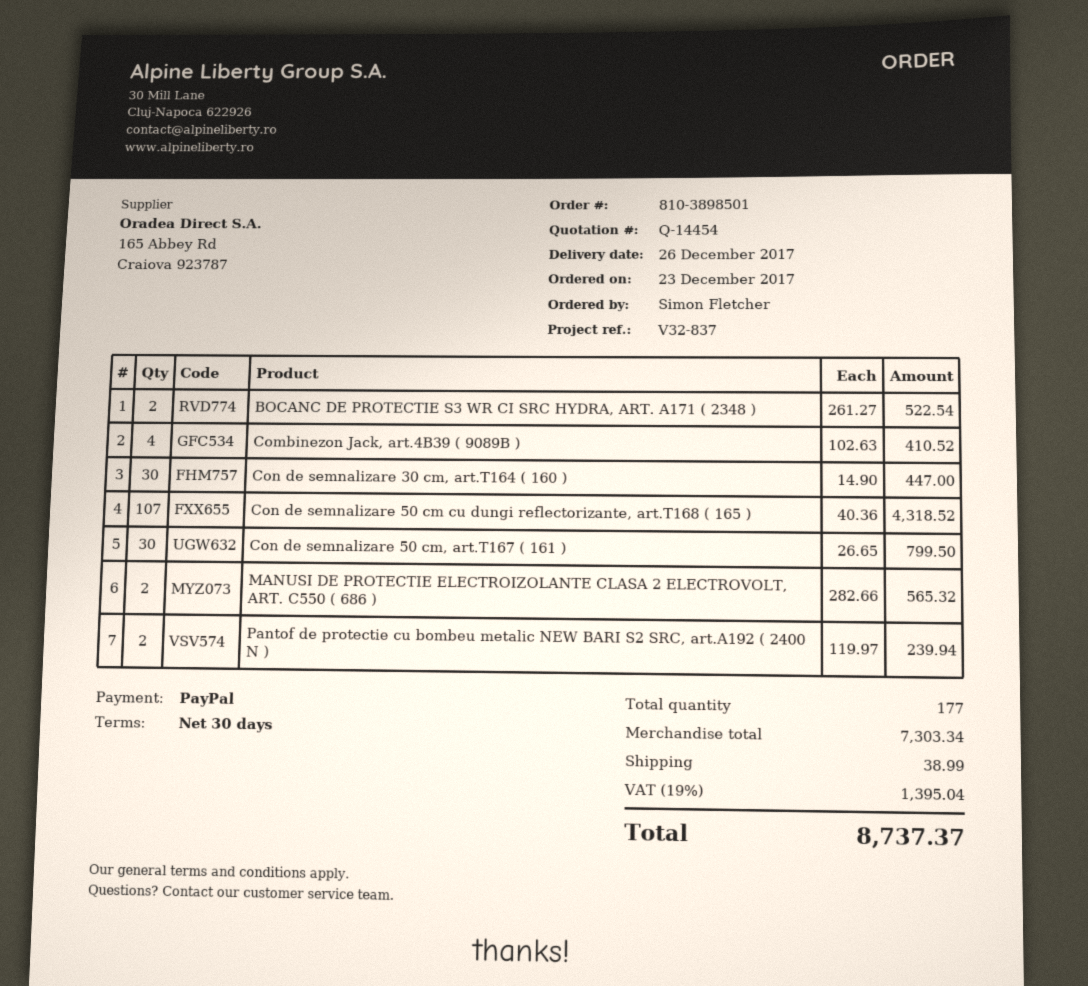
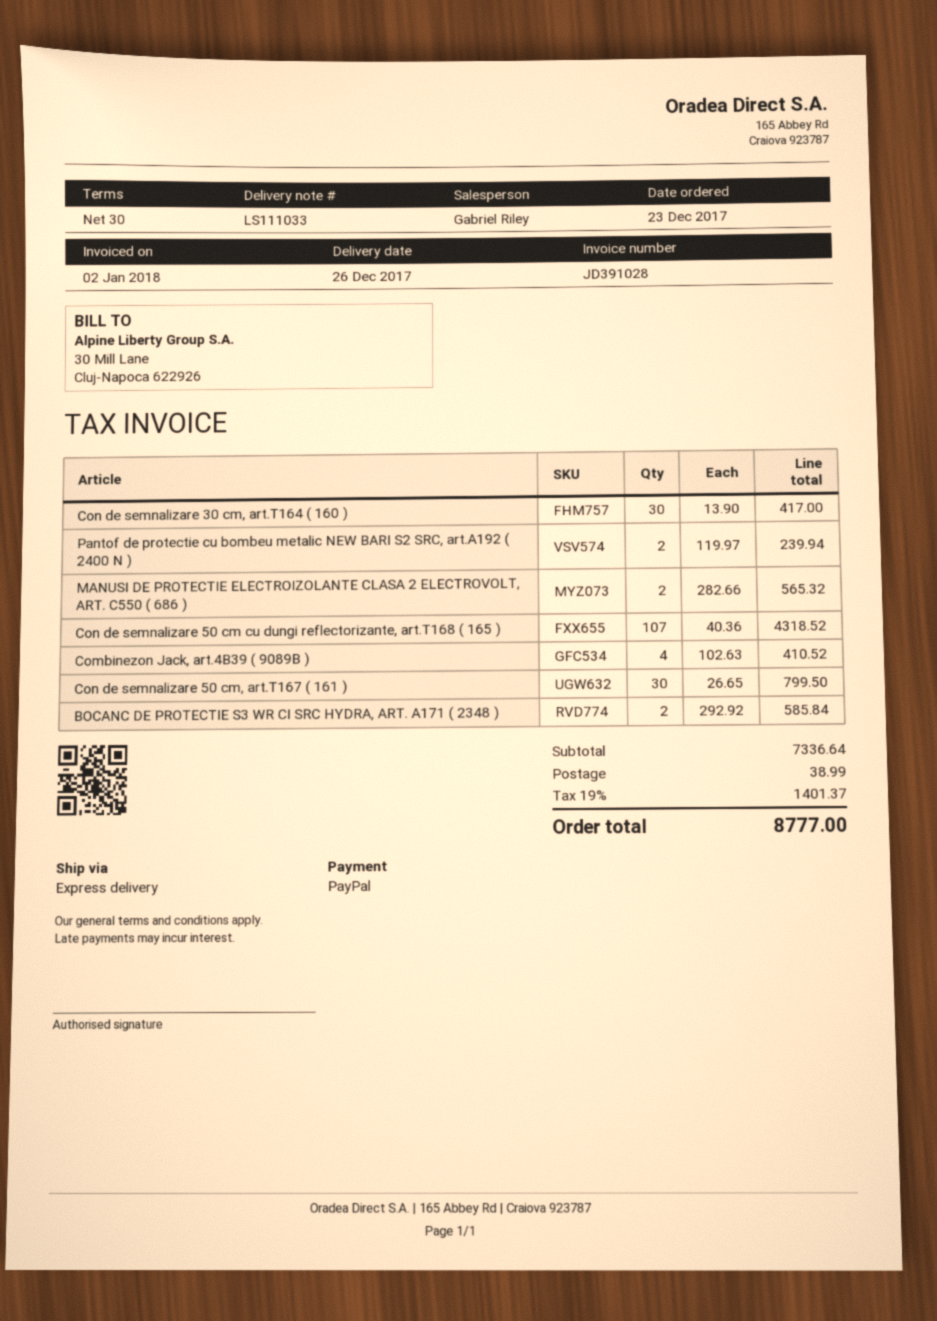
BOCANC DE PROTECTIE S3 WR CI SRC HYDRA, ART. A171 ( 2348 ): 2 x 261.27 = 522.54 -> 2 x 292.92 = 585.84
Con de semnalizare 30 cm, art.T164 ( 160 ): 30 x 14.90 = 447.00 -> 30 x 13.90 = 417.00
subtotal: 7303.34 -> 7336.64
tax: 19% = 1395.04 -> 19% = 1401.37
total: 8737.37 -> 8777.00

